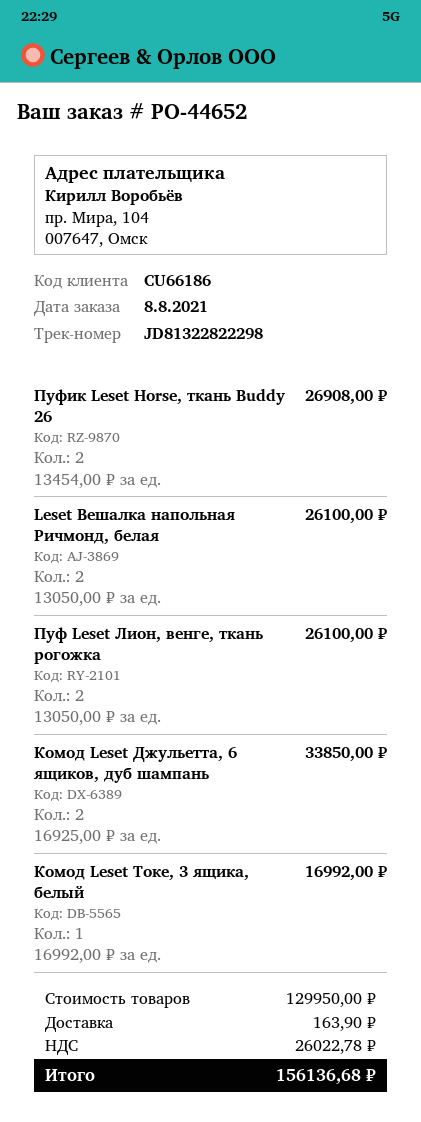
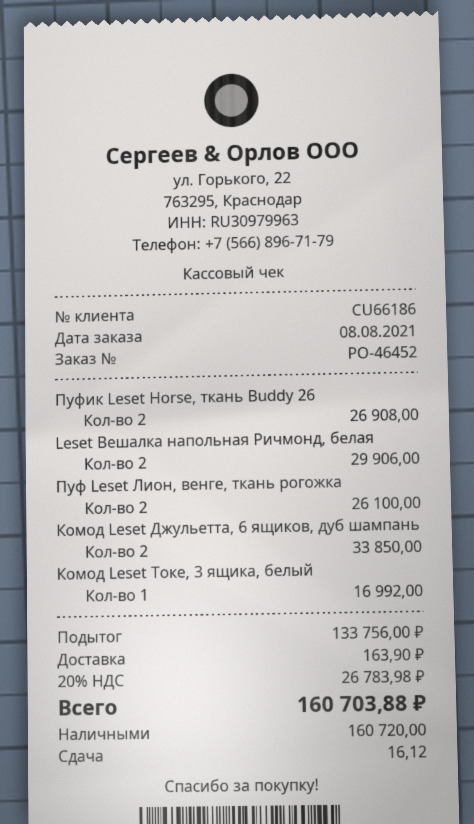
order number: PO-44652 -> PO-46452
Leset Вешалка напольная Ричмонд, белая: 2 for 26100.00 -> 2 for 29906.00
subtotal: 129950.00 -> 133756.00
tax: 26022.78 -> 26783.98
total: 156136.68 -> 160703.88

